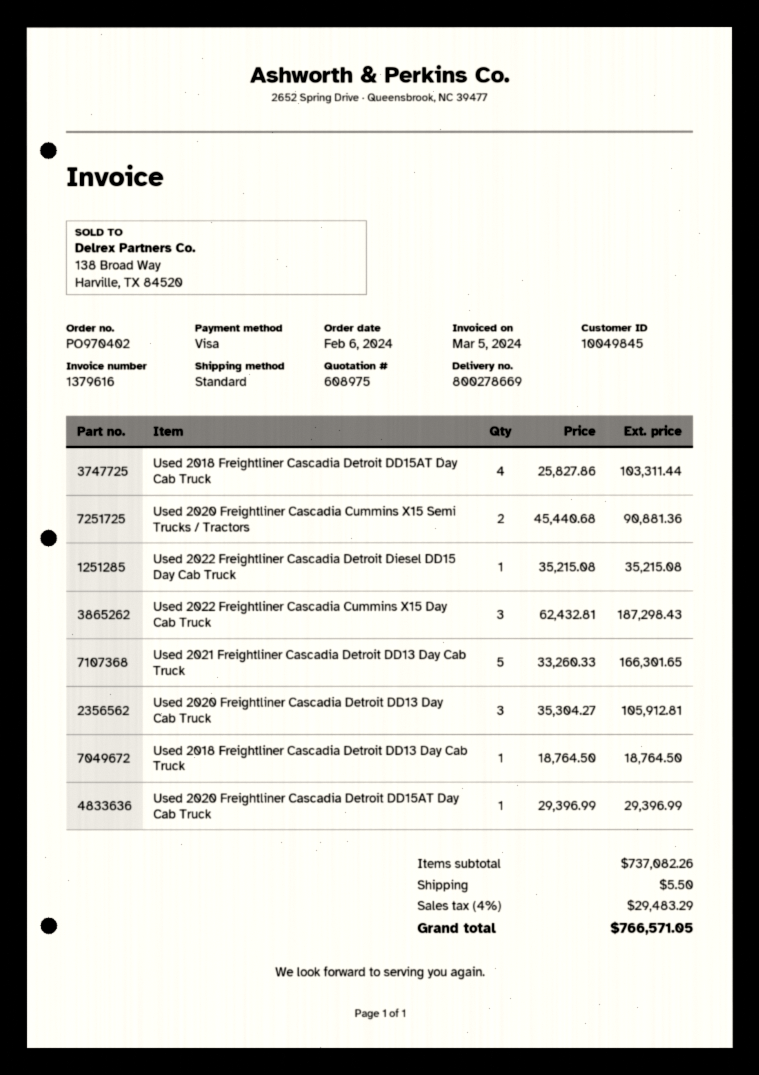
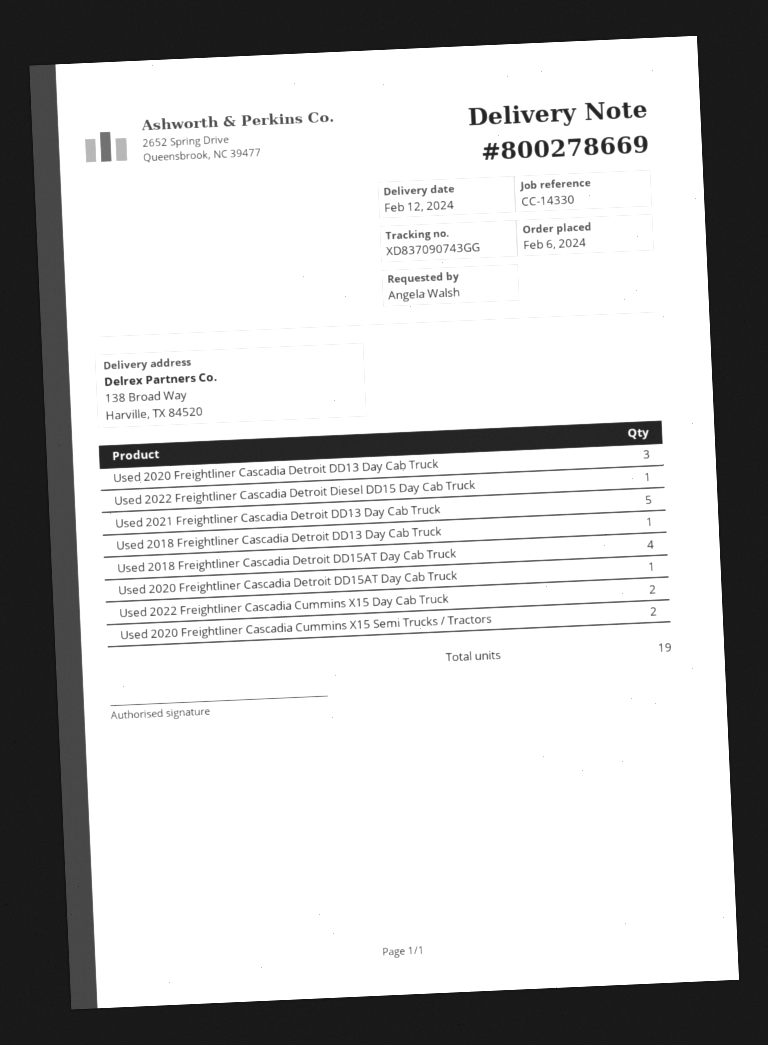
Used 2022 Freightliner Cascadia Cummins X15 Day Cab Truck: 3 -> 2

